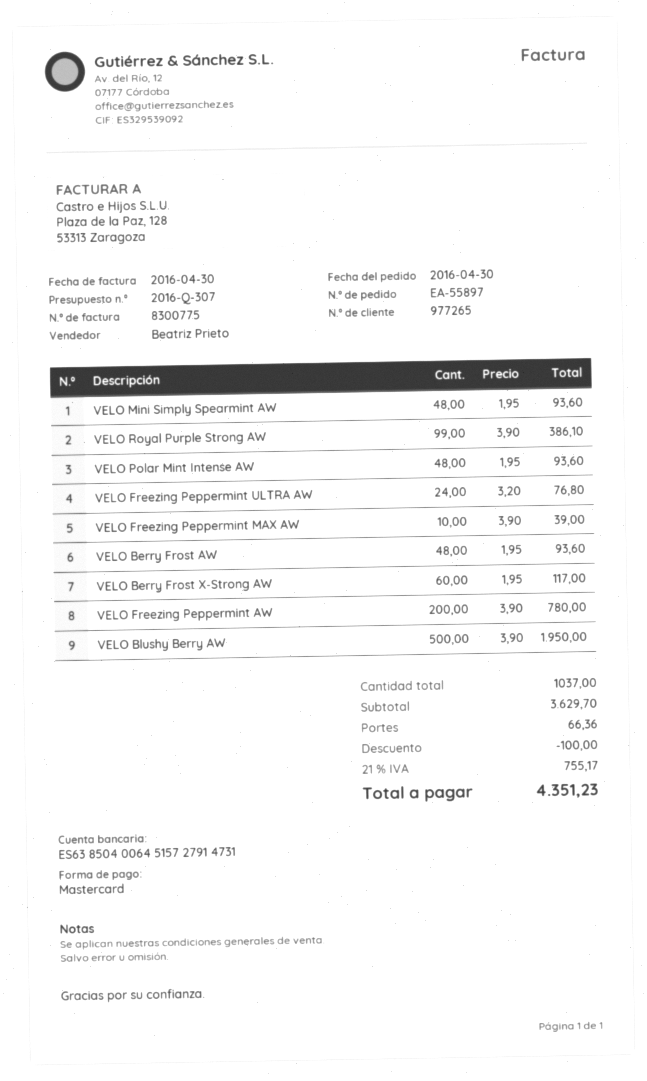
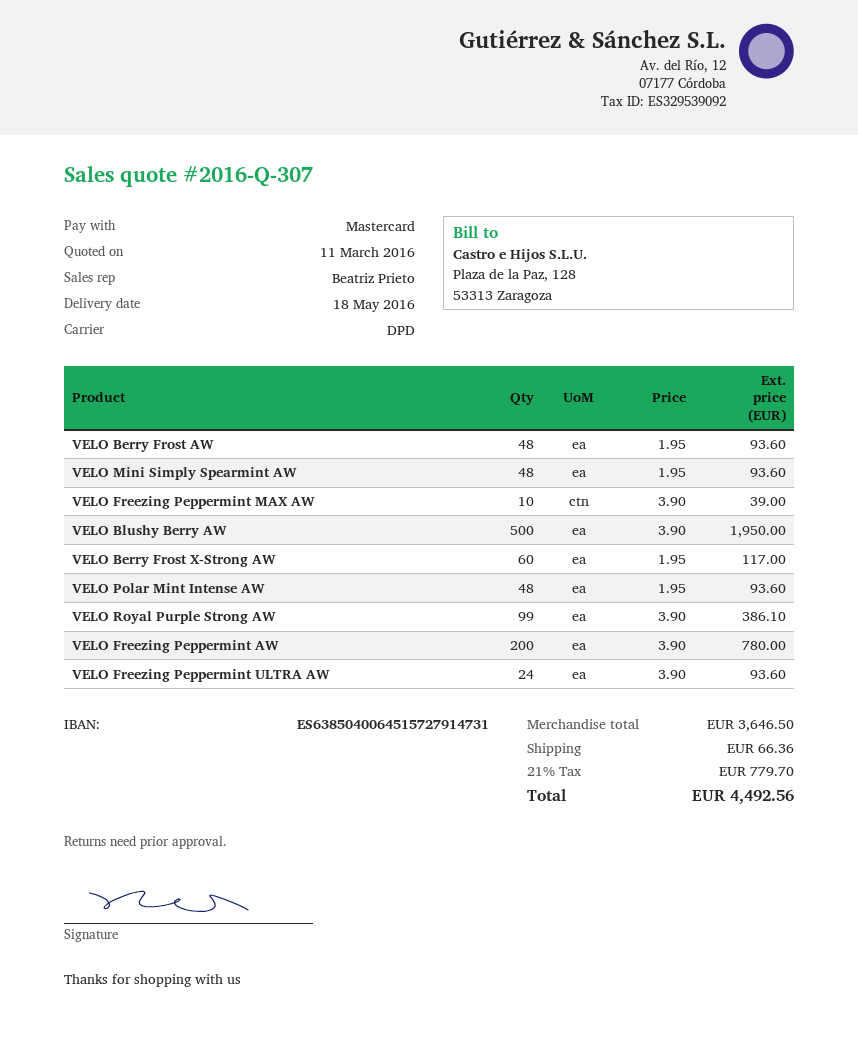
VELO Freezing Peppermint ULTRA AW: 24 x 3.20 = 76.80 -> 24 x 3.90 = 93.60
subtotal: 3629.70 -> 3646.50
discount: 100.00 -> none
tax: 21% = 755.17 -> 21% = 779.70
total: 4351.23 -> 4492.56

